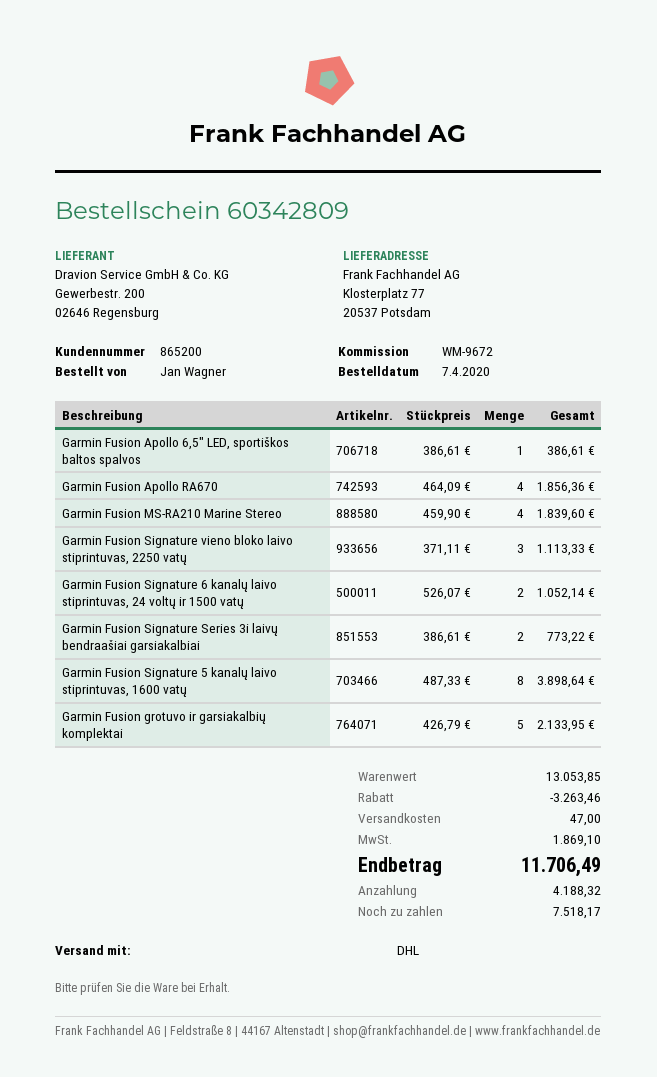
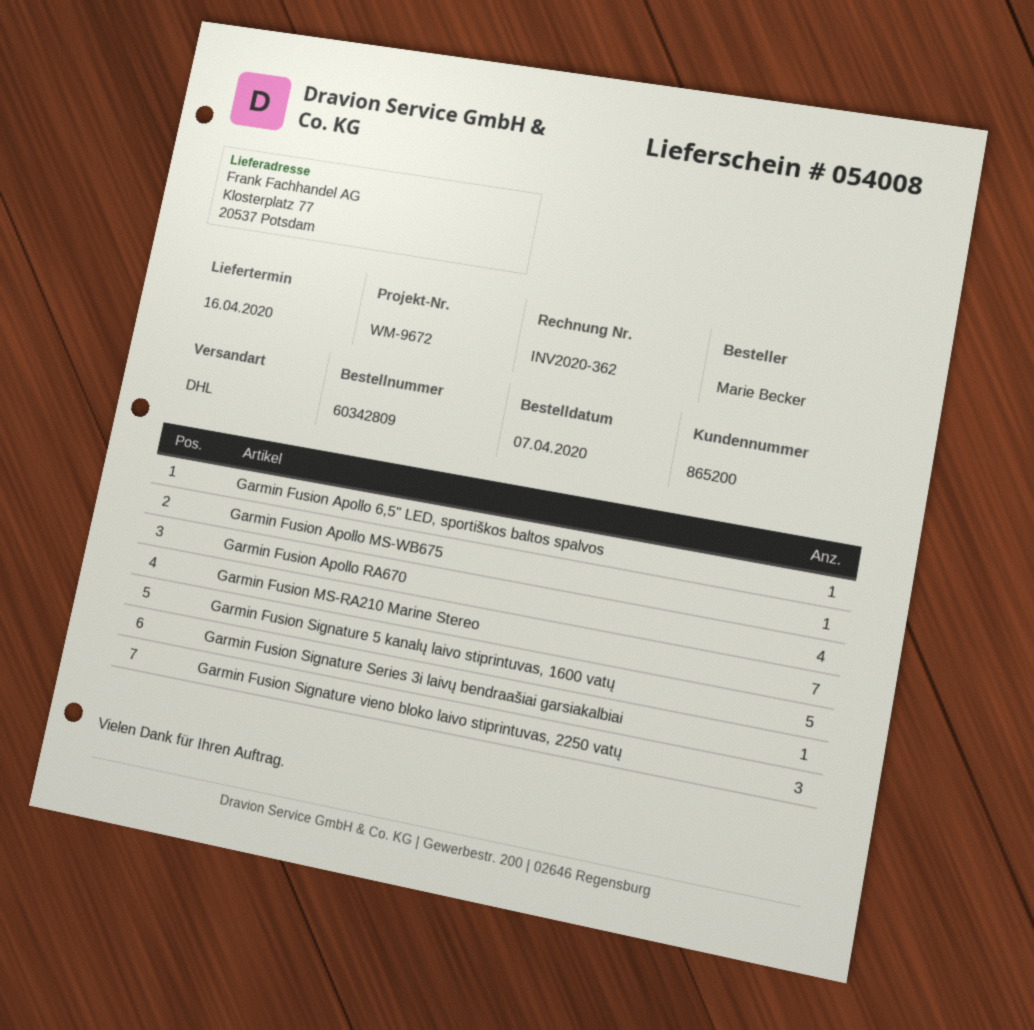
ordered by: Jan Wagner -> Marie Becker
Garmin Fusion MS-RA210 Marine Stereo: 4 -> 7
Garmin Fusion Signature 6 kanalų laivo stiprintuvas, 24 voltų ir 1500 vatų: 2 -> none
Garmin Fusion Signature Series 3i laivų bendraašiai garsiakalbiai: 2 -> 1
Garmin Fusion Signature 5 kanalų laivo stiprintuvas, 1600 vatų: 8 -> 5
Garmin Fusion grotuvo ir garsiakalbių komplektai: 5 -> none
Garmin Fusion Apollo MS-WB675: none -> 1

